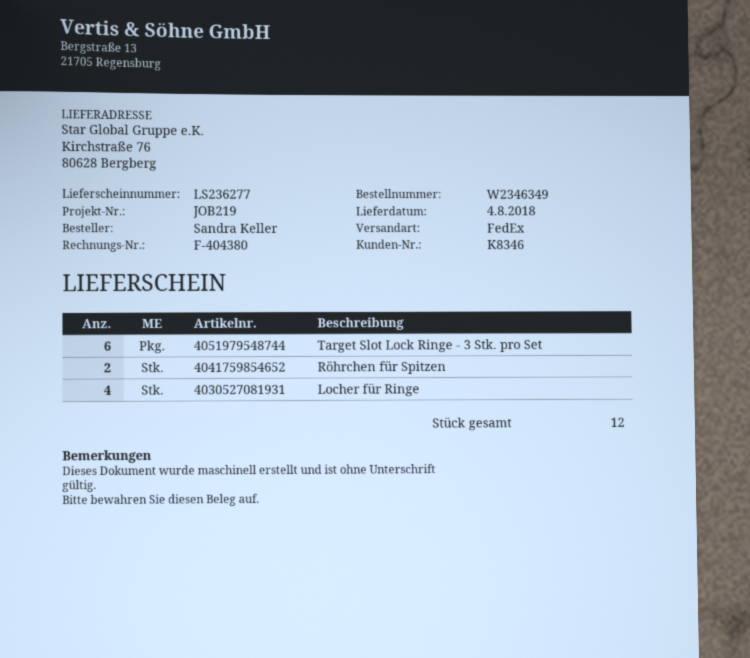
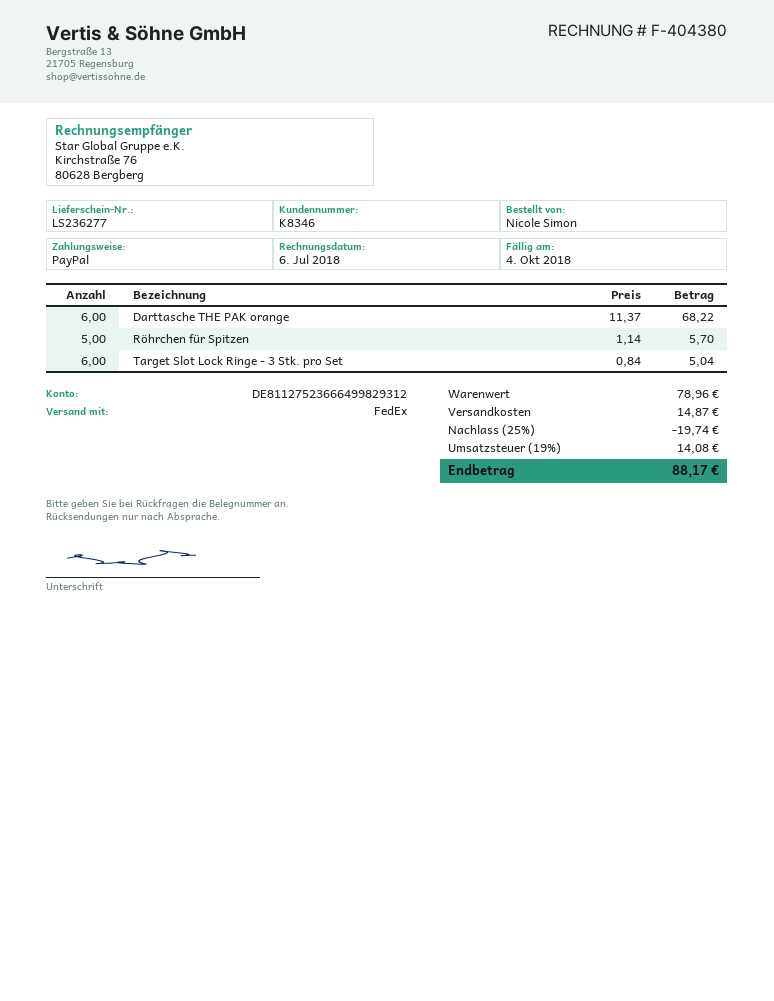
ordered by: Sandra Keller -> Nicole Simon
Röhrchen für Spitzen: 2 -> 5
Locher für Ringe: 4 -> none
Darttasche THE PAK orange: none -> 6

